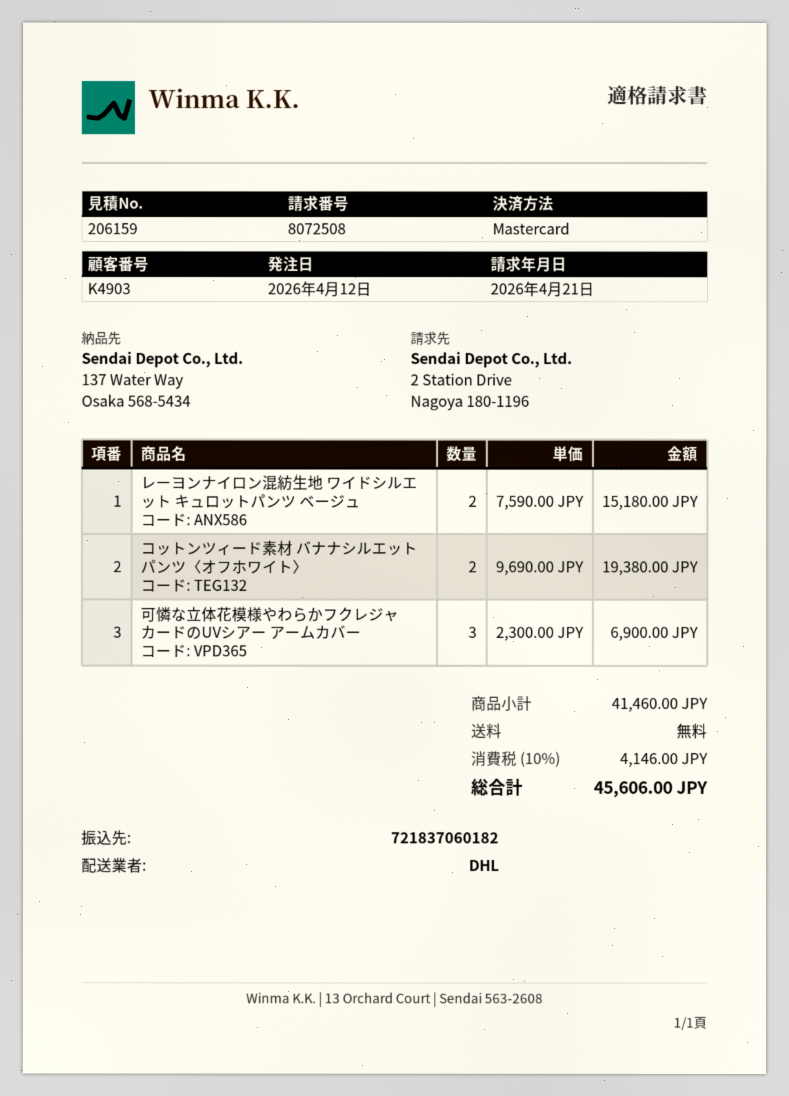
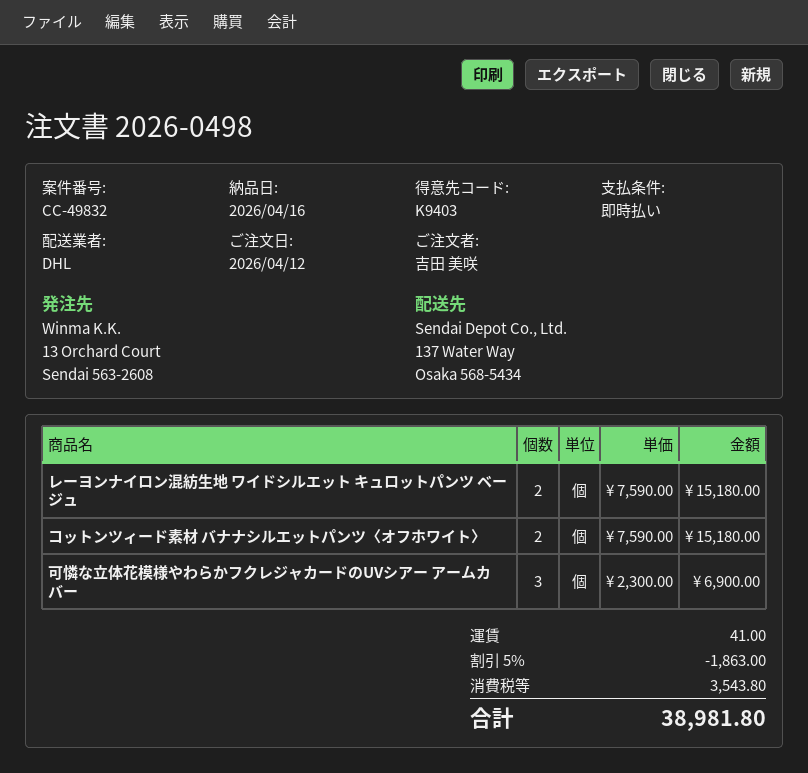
customer number: K4903 -> K9403
コットンツィード素材 バナナシルエットパンツ〈オフホワイト〉: 2 x 9690.00 = 19380.00 -> 2 x 7590.00 = 15180.00
discount: none -> 5% = 1863.00
shipping: 0.00 -> 41.00
tax: 4146.00 -> 3543.80
total: 45606.00 -> 38981.80

